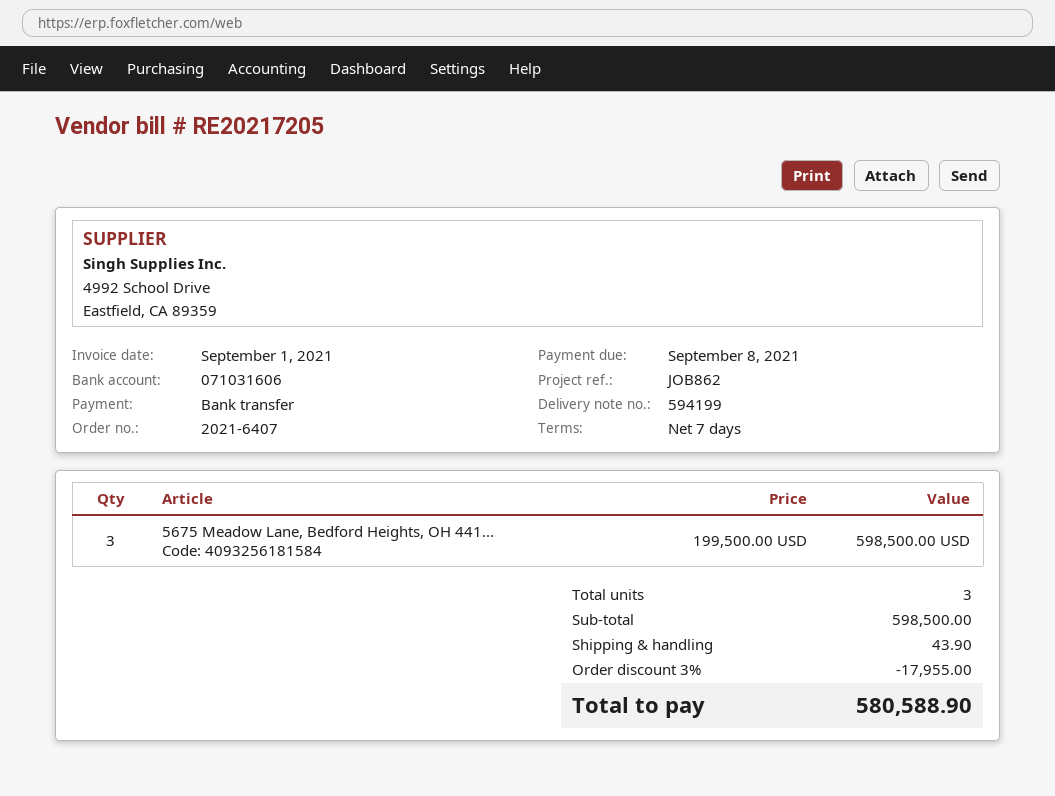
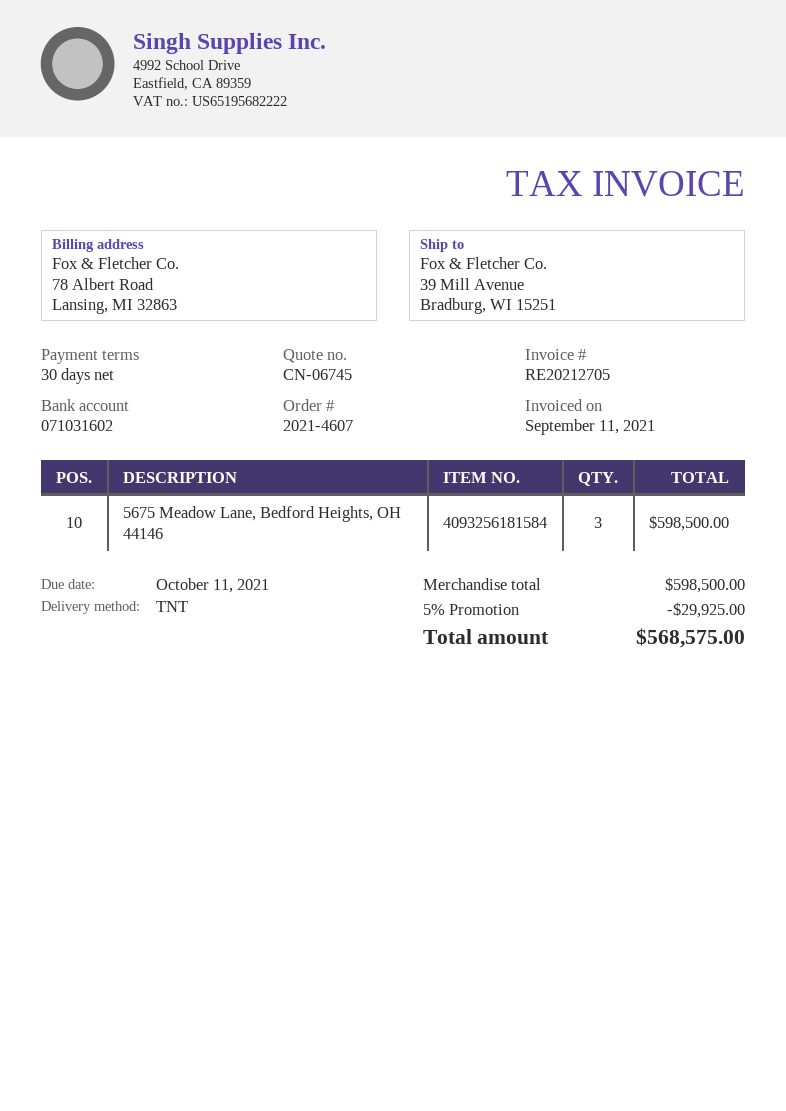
order number: 2021-6407 -> 2021-4607
invoice number: RE20217205 -> RE20212705
invoice date: 2021-09-01 -> 2021-09-11
payment terms: 7 days -> 30 days
due date: 2021-09-08 -> 2021-10-11
bank account: 071031606 -> 071031602
discount: 3% = 17955.00 -> 5% = 29925.00
shipping: 43.90 -> none
total: 580588.90 -> 568575.00

